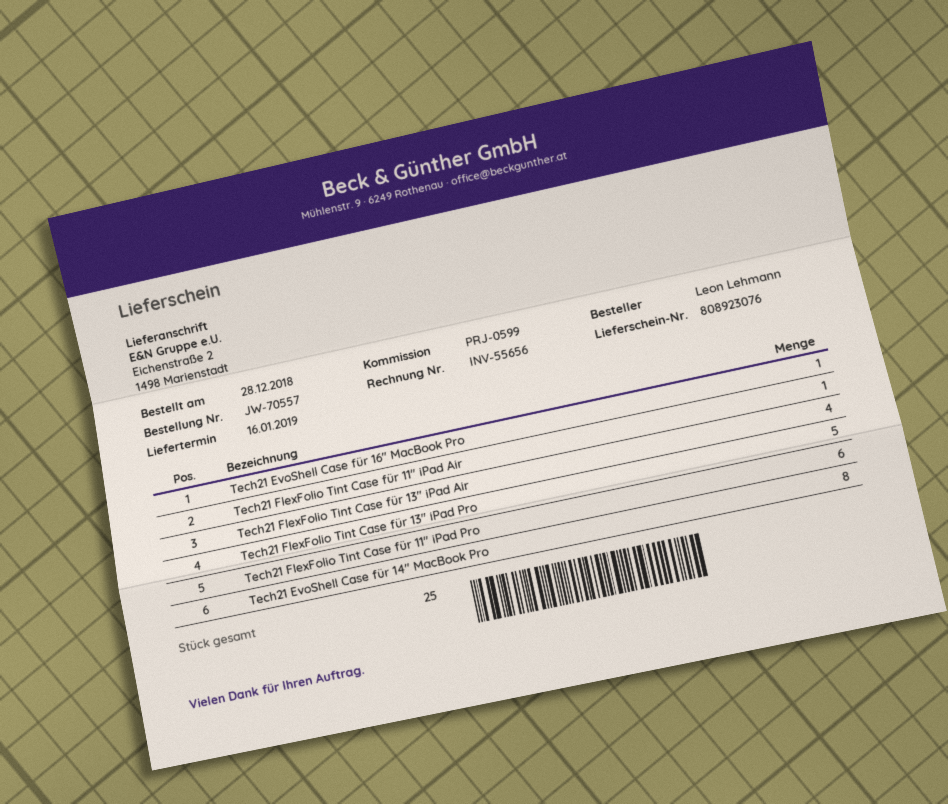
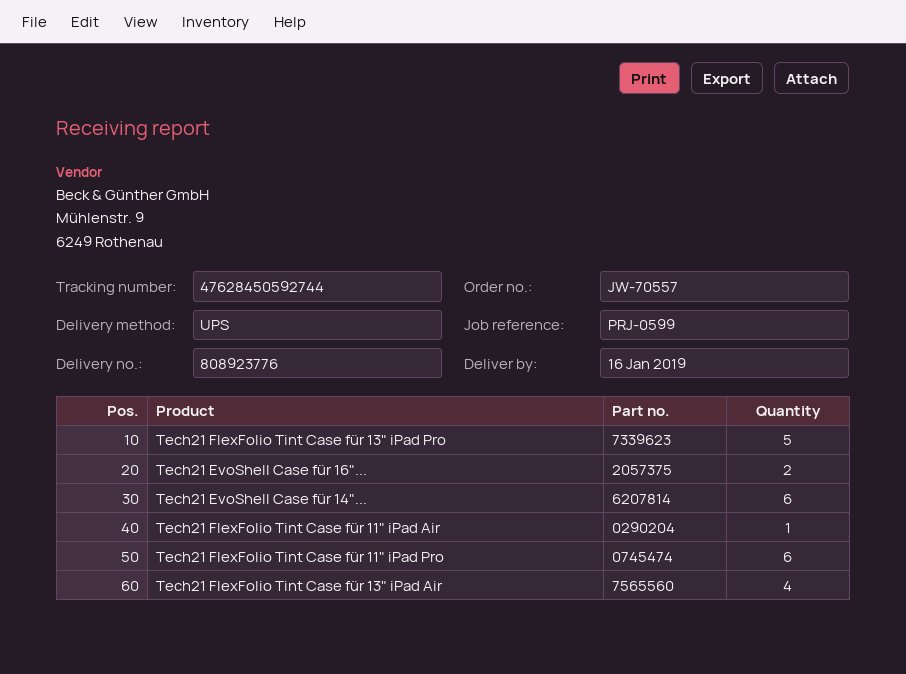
delivery note number: 808923076 -> 808923776
Tech21 EvoShell Case für 16" MacBook Pro: 1 -> 2
Tech21 EvoShell Case für 14" MacBook Pro: 8 -> 6

